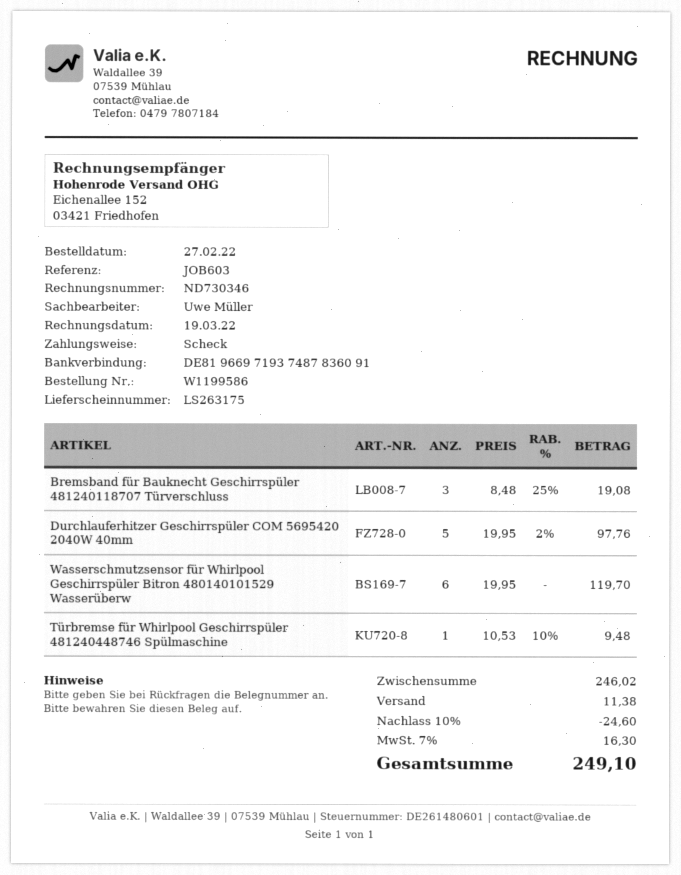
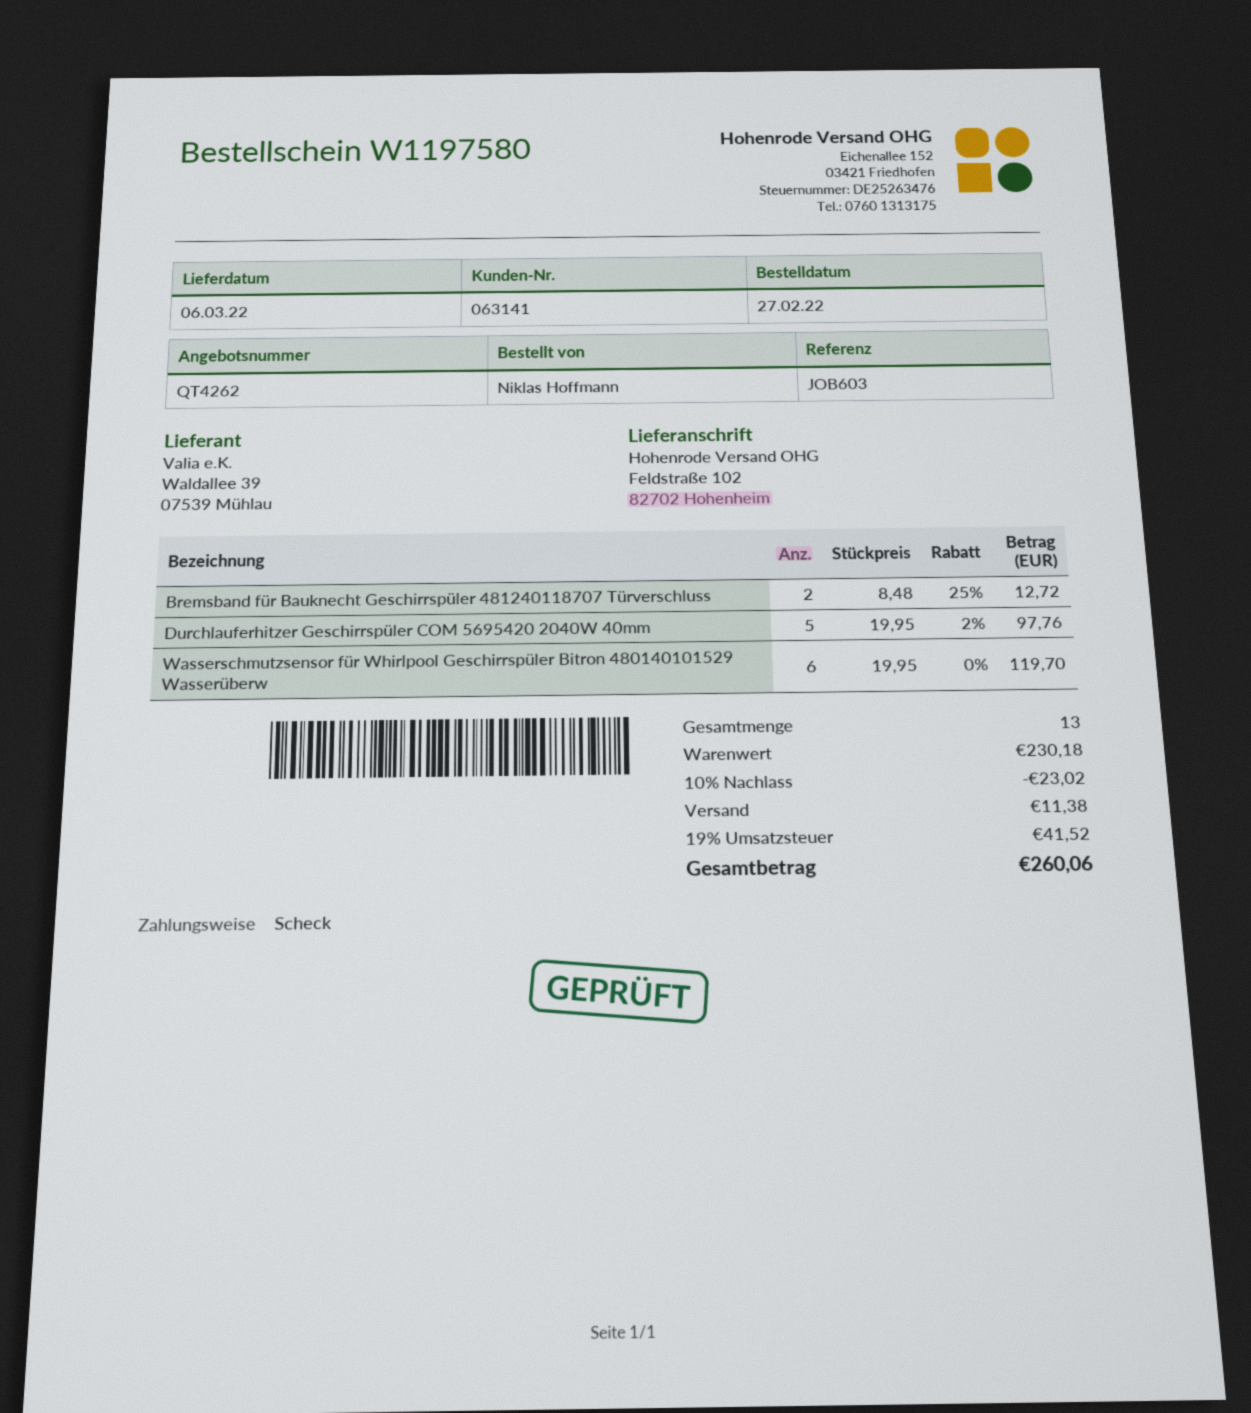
order number: W1199586 -> W1197580
Bremsband für Bauknecht Geschirrspüler 481240118707 Türverschluss: 3 x 8.48 - 25% = 19.08 -> 2 x 8.48 - 25% = 12.72
Türbremse für Whirlpool Geschirrspüler 481240448746 Spülmaschine: 1 x 10.53 - 10% = 9.48 -> none
subtotal: 246.02 -> 230.18
discount: 10% = 24.60 -> 10% = 23.02
tax: 7% = 16.30 -> 19% = 41.52
total: 249.10 -> 260.06

